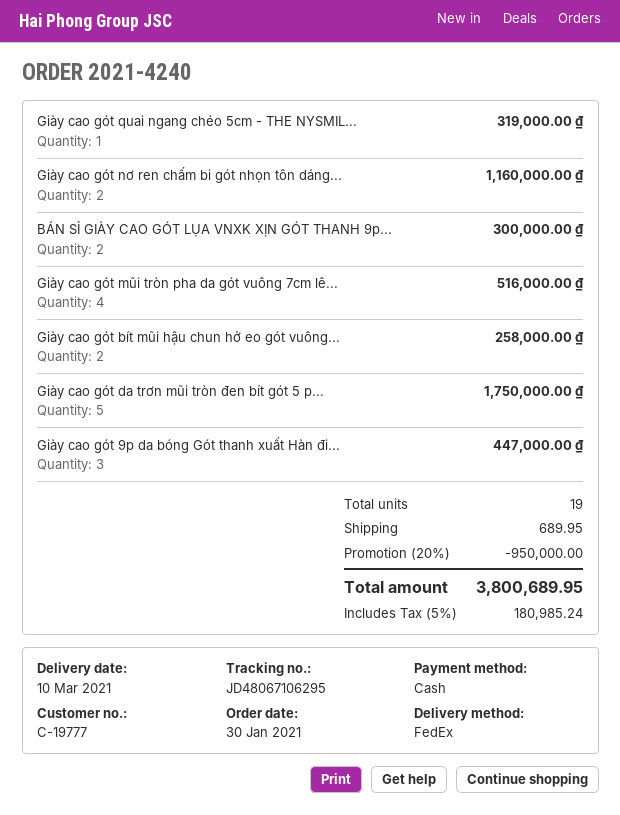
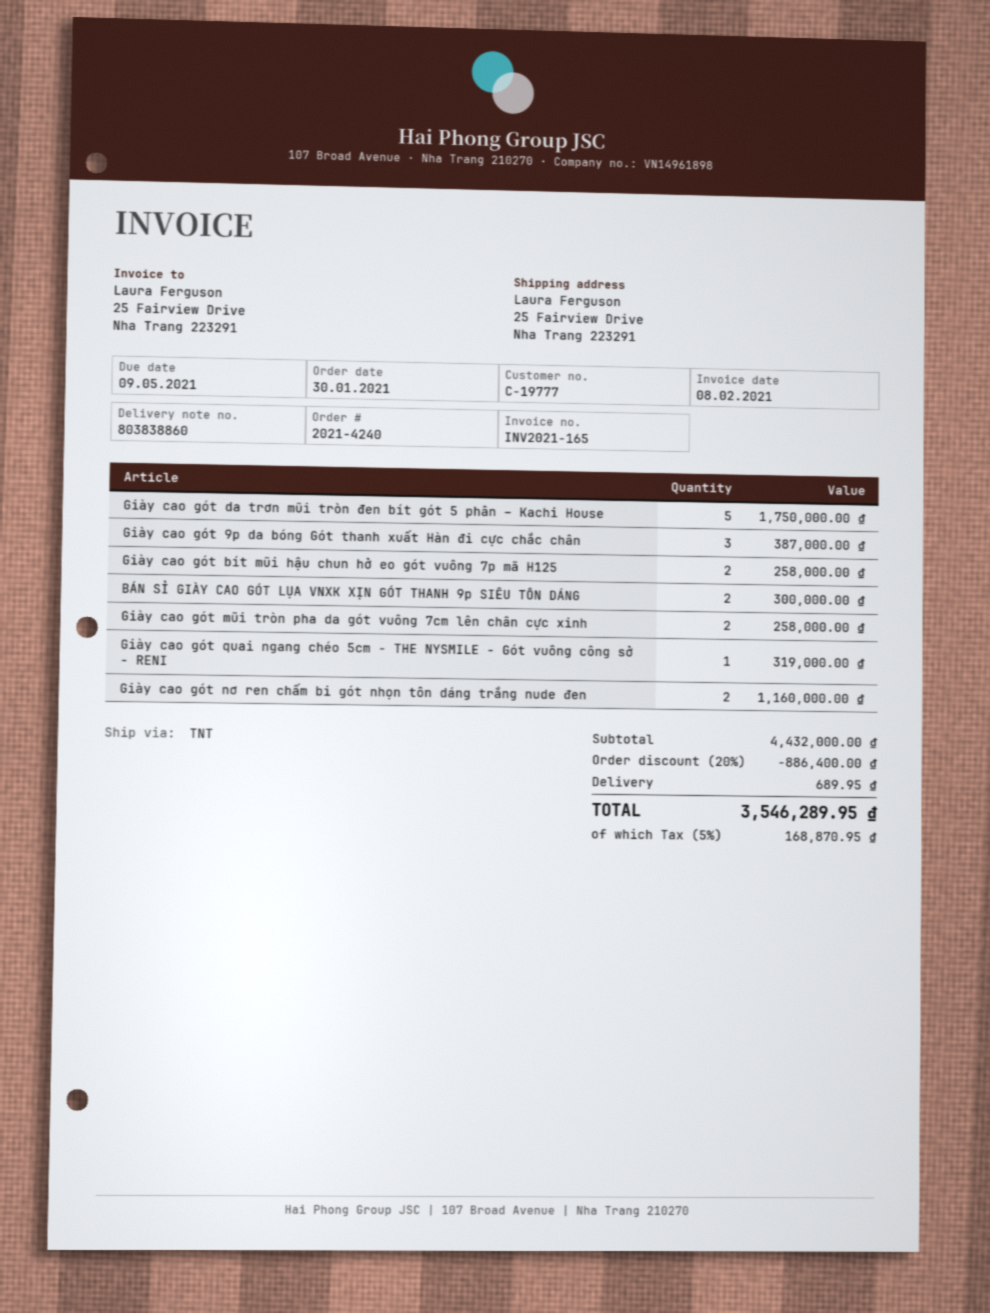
shipping method: FedEx -> TNT
Giày cao gót mũi tròn pha da gót vuông 7cm lê...: 4 for 516000.00 -> 2 for 258000.00
Giày cao gót 9p da bóng Gót thanh xuất Hàn đi...: 3 for 447000.00 -> 3 for 387000.00
discount: 20% = 950000.00 -> 20% = 886400.00
tax: 5% = 180985.24 -> 5% = 168870.95
total: 3800689.95 -> 3546289.95

